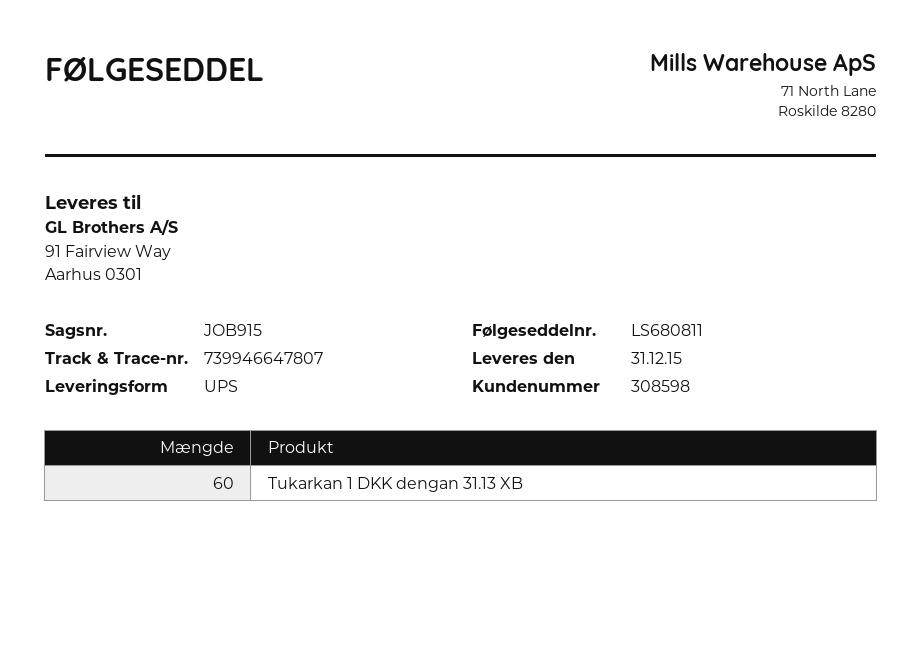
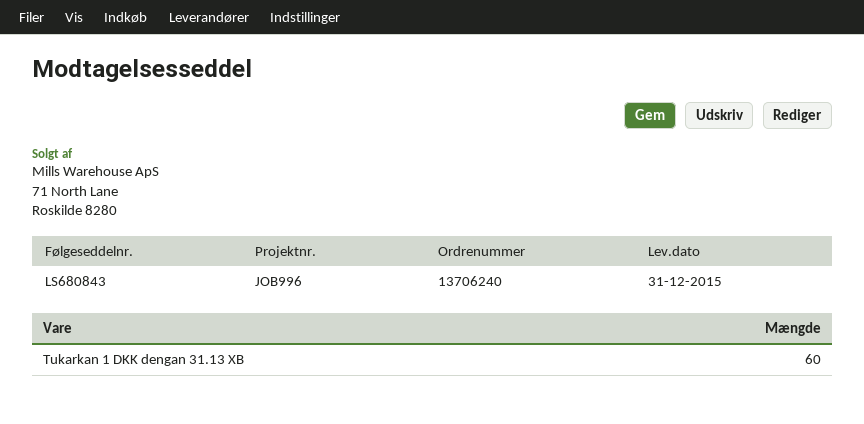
delivery note number: LS680811 -> LS680843
reference: JOB915 -> JOB996

